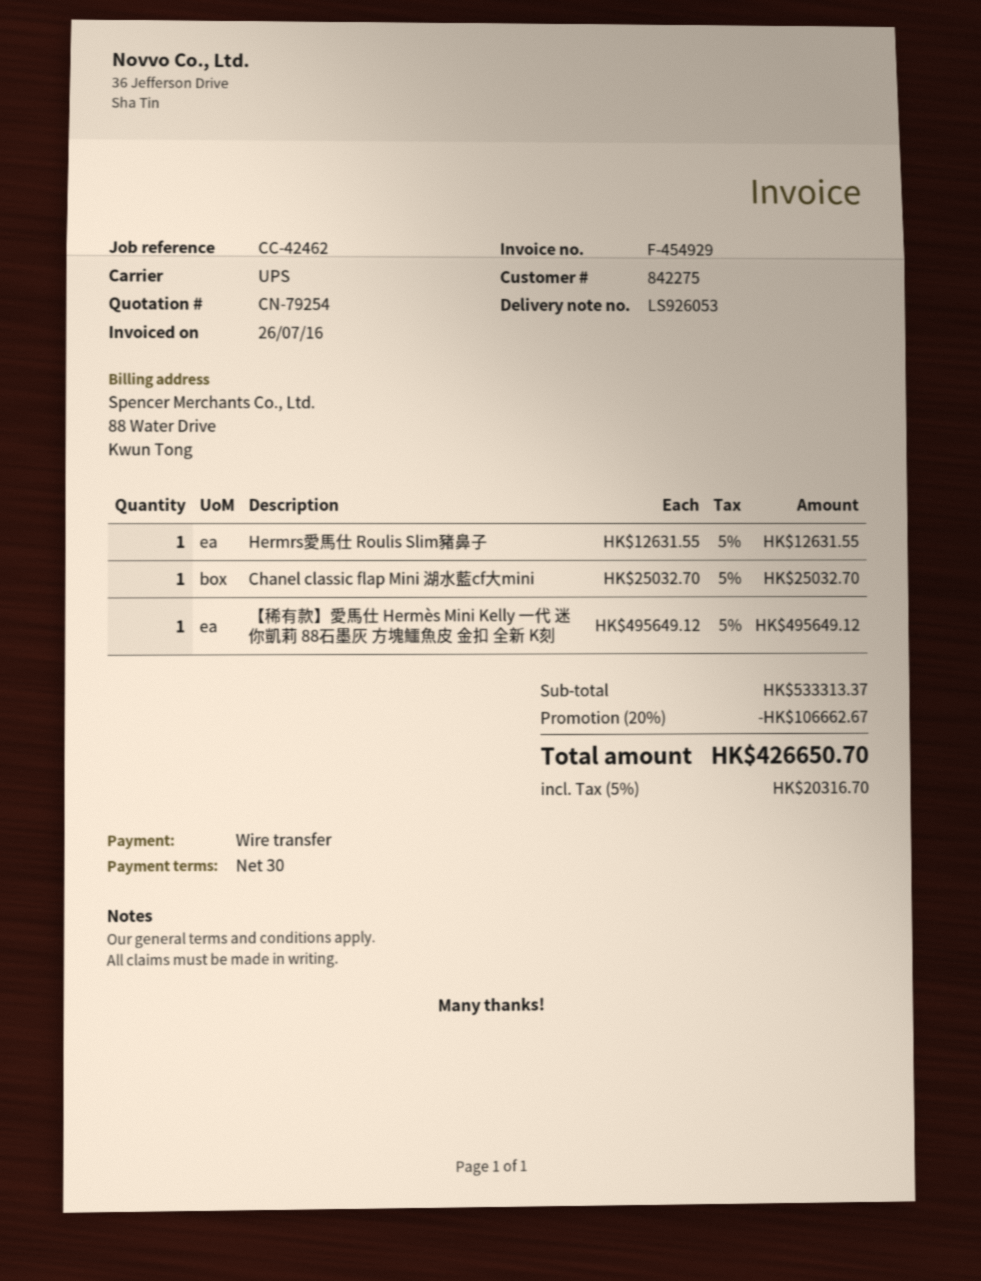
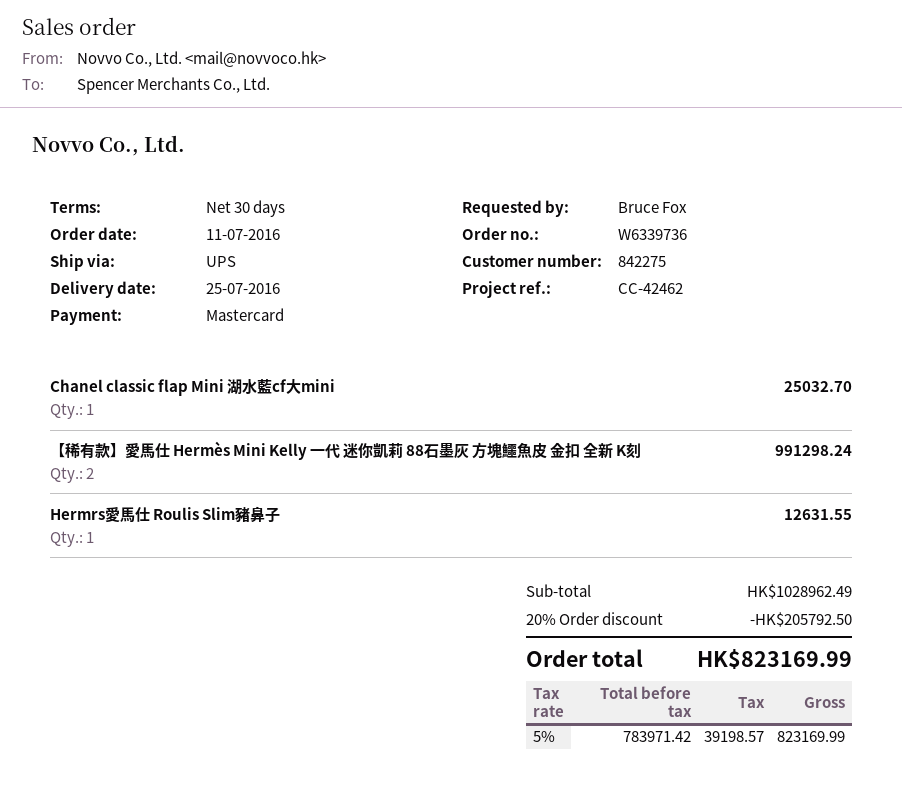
payment method: bank transfer -> Mastercard
【稀有款】愛馬仕 Hermès Mini Kelly 一代 迷你凱莉 88石墨灰 方塊鱷魚皮 金扣 全新 K刻: 1 for 495649.12 -> 2 for 991298.24
subtotal: 533313.37 -> 1028962.49
discount: 20% = 106662.67 -> 20% = 205792.50
tax: 5% = 20316.70 -> 5% = 39198.57
total: 426650.70 -> 823169.99

